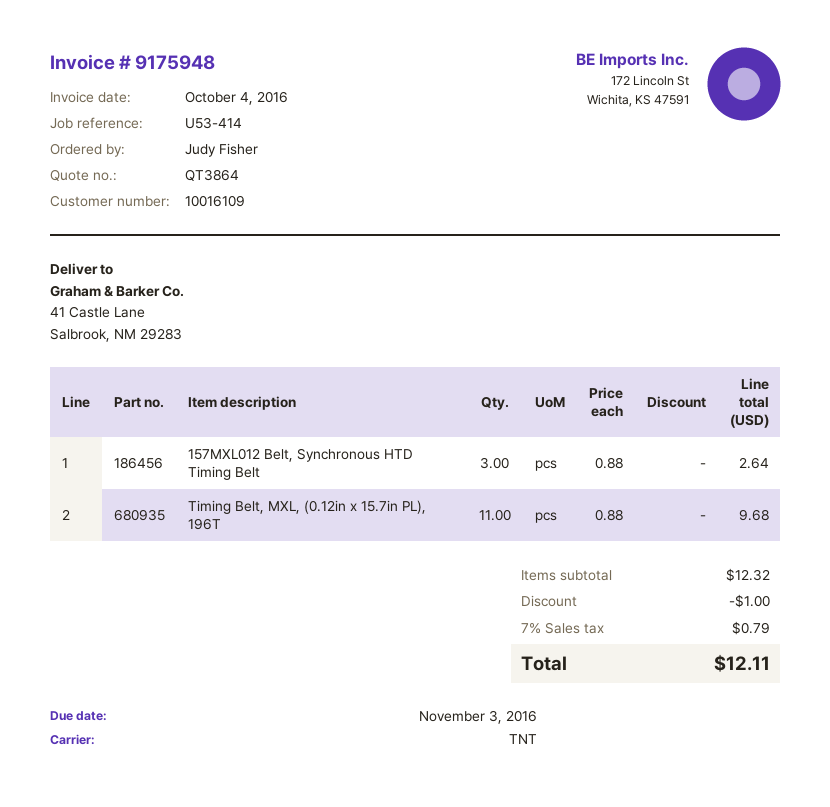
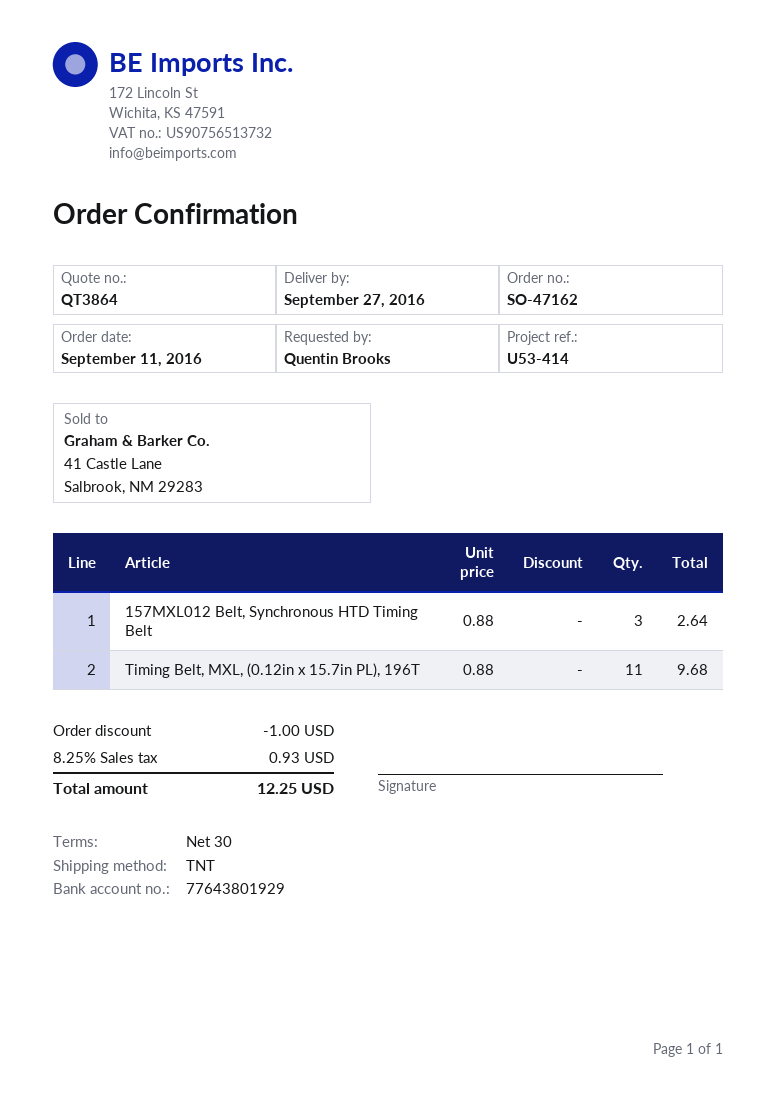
ordered by: Judy Fisher -> Quentin Brooks
tax: 7% = 0.79 -> 8.25% = 0.93
total: 12.11 -> 12.25

